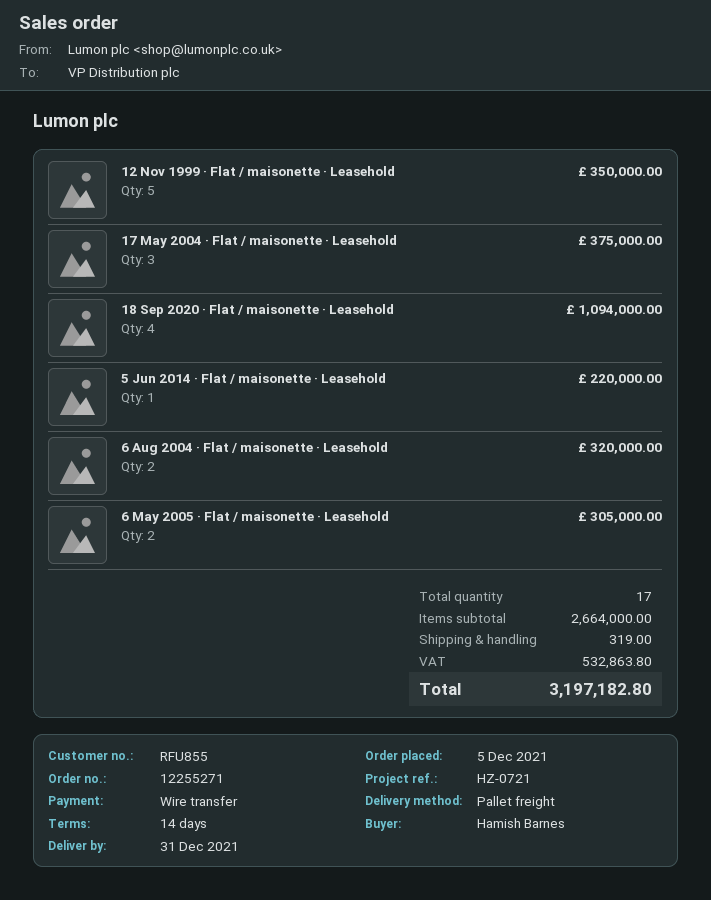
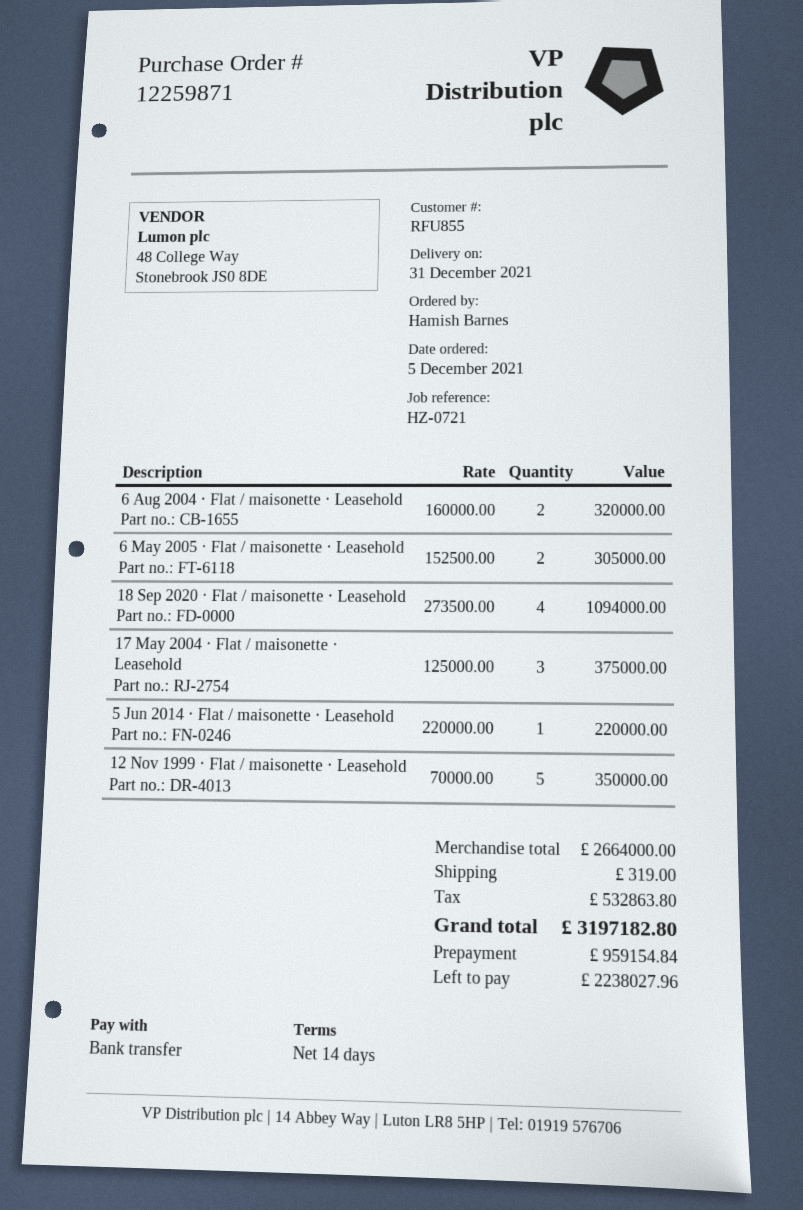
order number: 12255271 -> 12259871

